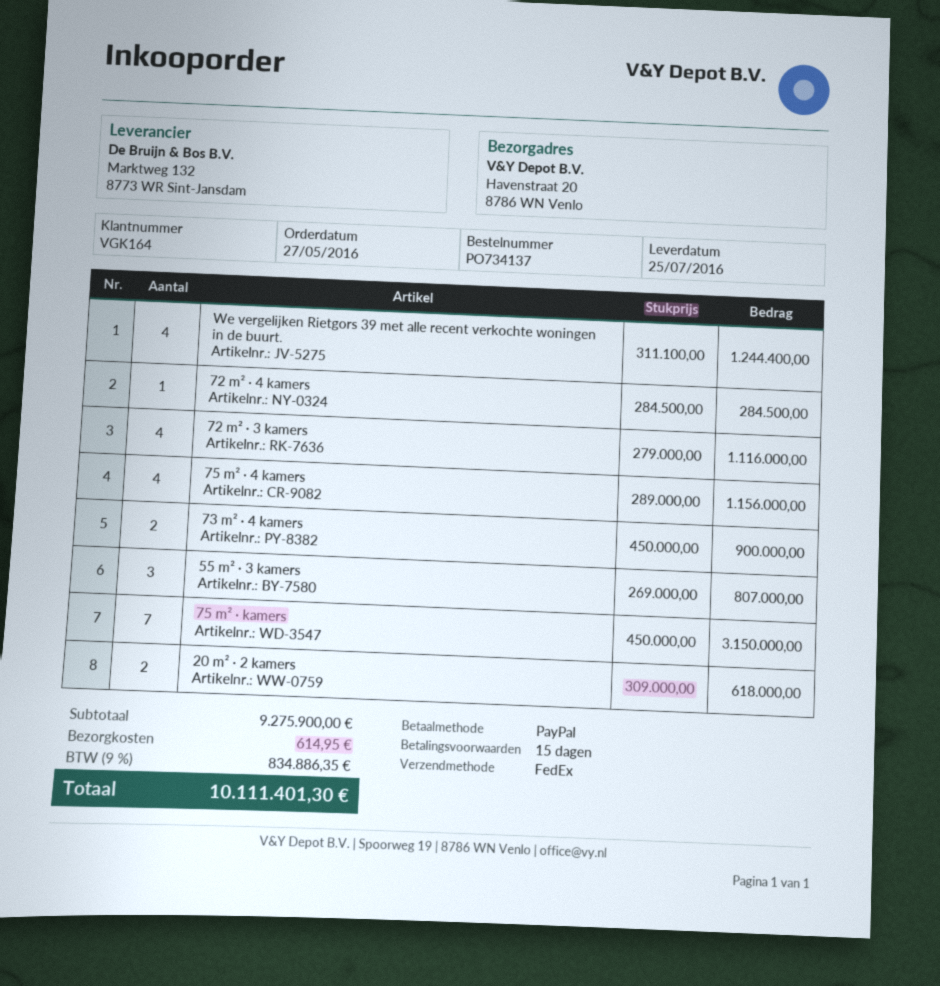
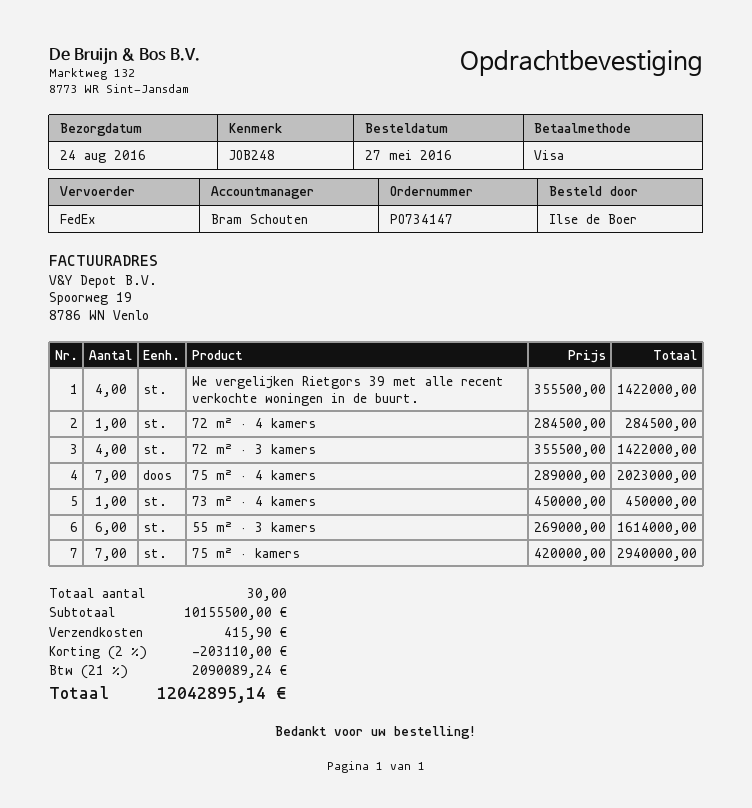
order number: PO734137 -> PO734147
delivery date: 2016-07-25 -> 2016-08-24
payment method: PayPal -> Visa
We vergelijken Rietgors 39 met alle recent verkochte woningen in de buurt.: 4 x 311100.00 = 1244400.00 -> 4 x 355500.00 = 1422000.00
72 m² · 3 kamers: 4 x 279000.00 = 1116000.00 -> 4 x 355500.00 = 1422000.00
75 m² · 4 kamers: 4 x 289000.00 = 1156000.00 -> 7 x 289000.00 = 2023000.00
73 m² · 4 kamers: 2 x 450000.00 = 900000.00 -> 1 x 450000.00 = 450000.00
55 m² · 3 kamers: 3 x 269000.00 = 807000.00 -> 6 x 269000.00 = 1614000.00
75 m² · kamers: 7 x 450000.00 = 3150000.00 -> 7 x 420000.00 = 2940000.00
20 m² · 2 kamers: 2 x 309000.00 = 618000.00 -> none
subtotal: 9275900.00 -> 10155500.00
discount: none -> 2% = 203110.00
shipping: 614.95 -> 415.90
tax: 9% = 834886.35 -> 21% = 2090089.24
total: 10111401.30 -> 12042895.14

